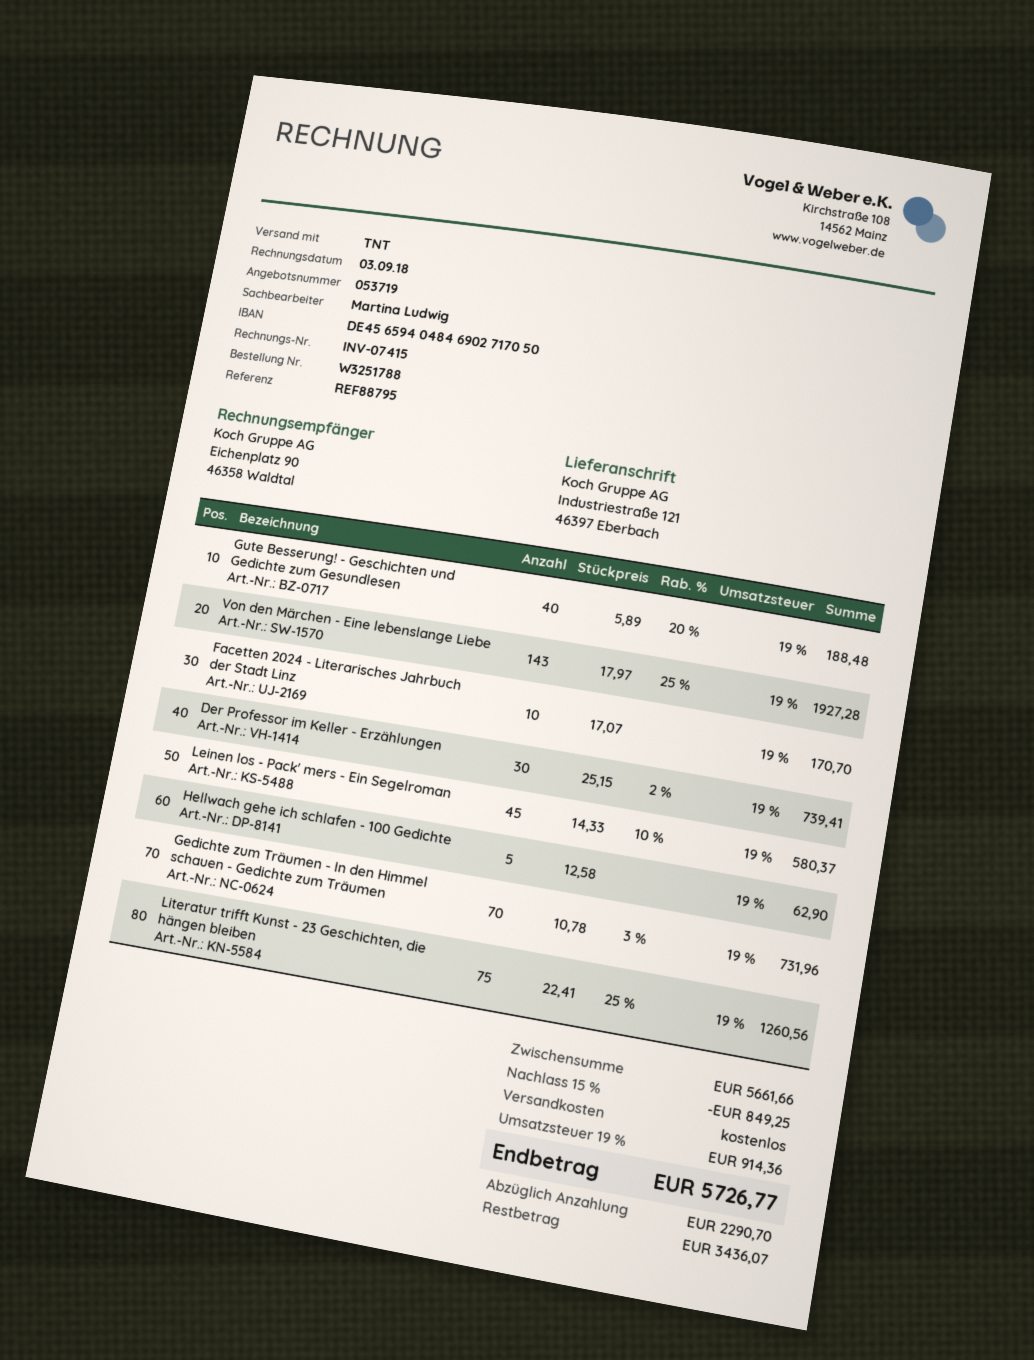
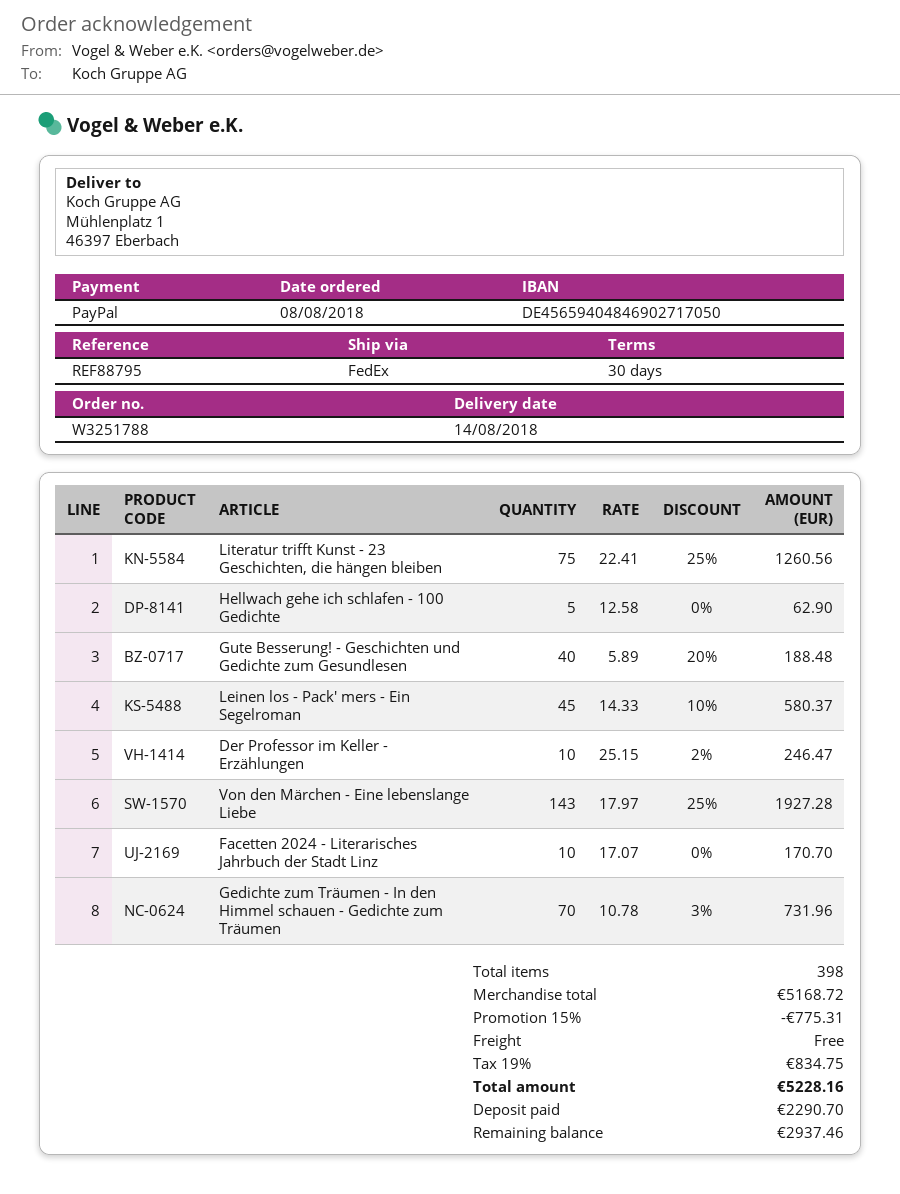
shipping method: TNT -> FedEx
ship to: Industriestraße 121, 46397 Eberbach -> Mühlenplatz 1, 46397 Eberbach
Der Professor im Keller - Erzählungen: 30 x 25.15 - 2% = 739.41 -> 10 x 25.15 - 2% = 246.47
subtotal: 5661.66 -> 5168.72
discount: 15% = 849.25 -> 15% = 775.31
tax: 19% = 914.36 -> 19% = 834.75
total: 5726.77 -> 5228.16
balance: 3436.07 -> 2937.46

